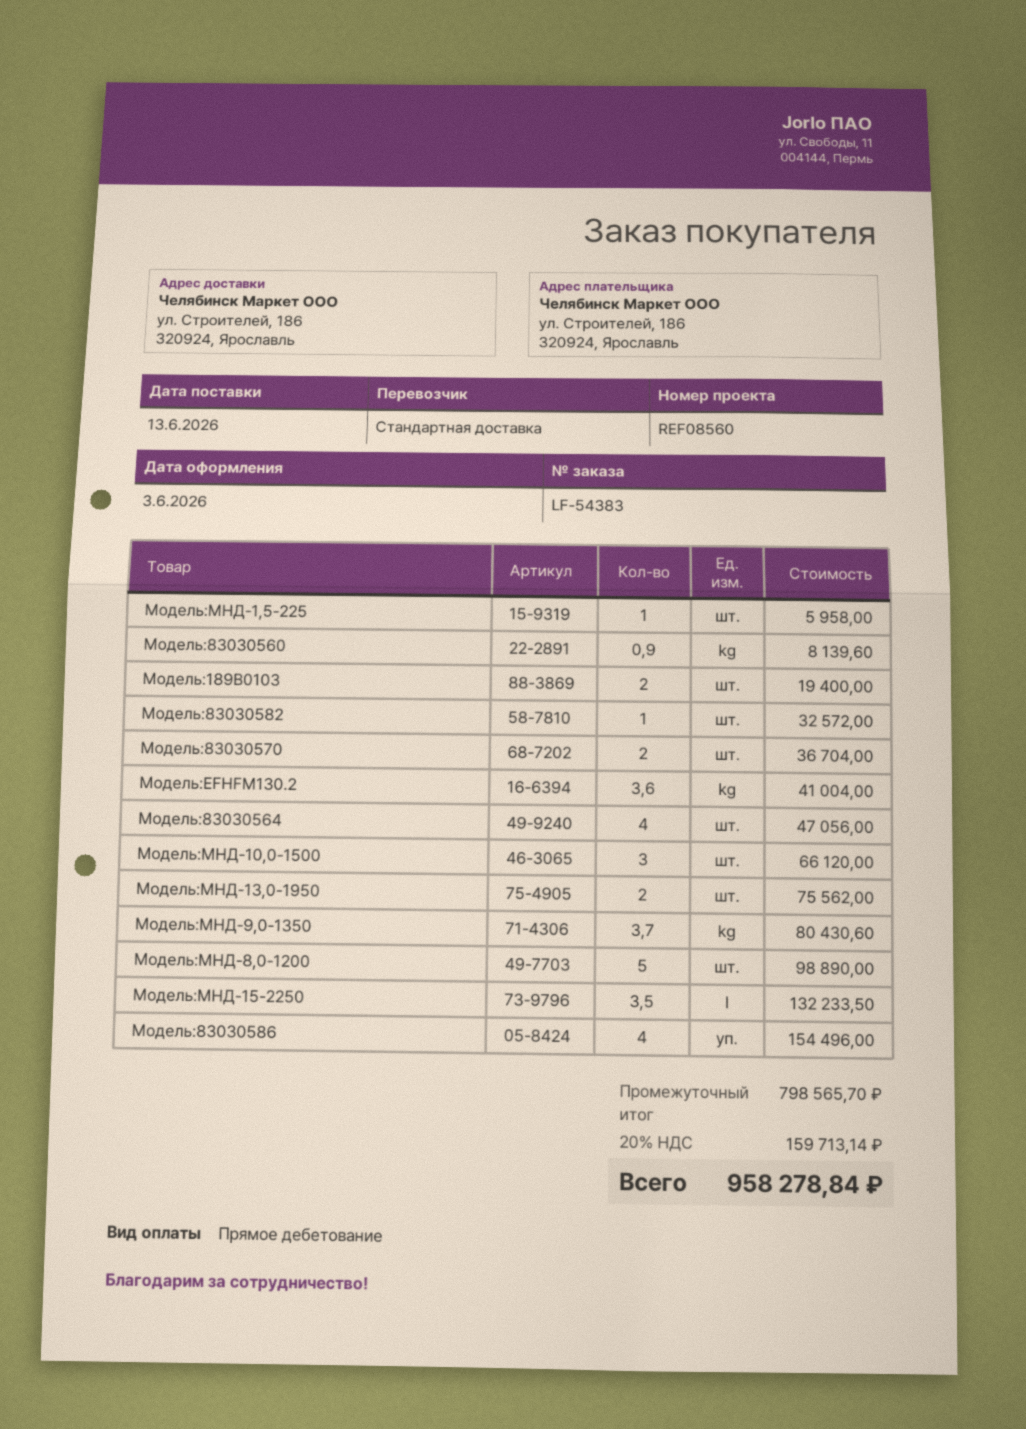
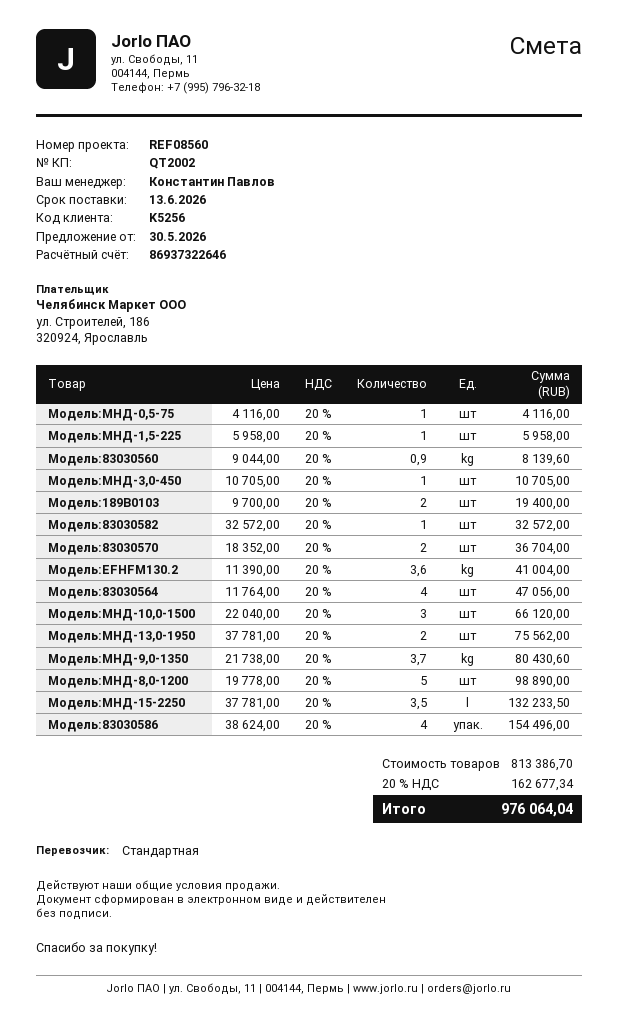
Модель:МНД-0,5-75: none -> 1 for 4116.00
Модель:МНД-3,0-450: none -> 1 for 10705.00
subtotal: 798565.70 -> 813386.70
tax: 20% = 159713.14 -> 20% = 162677.34
total: 958278.84 -> 976064.04

